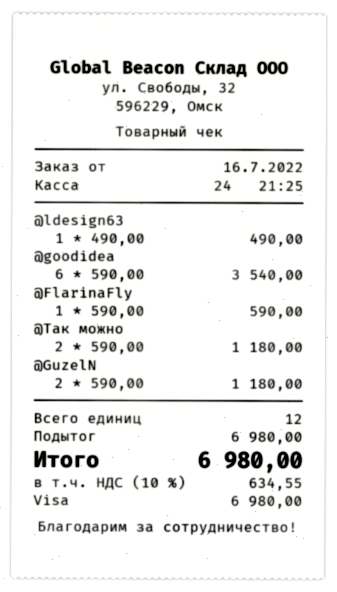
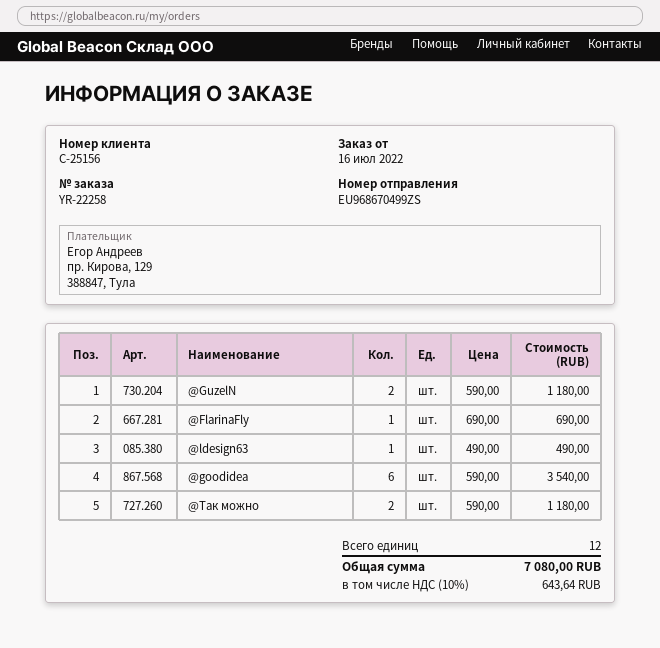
@FlarinaFly: 1 x 590.00 = 590.00 -> 1 x 690.00 = 690.00
tax: 10% = 634.55 -> 10% = 643.64
total: 6980.00 -> 7080.00

